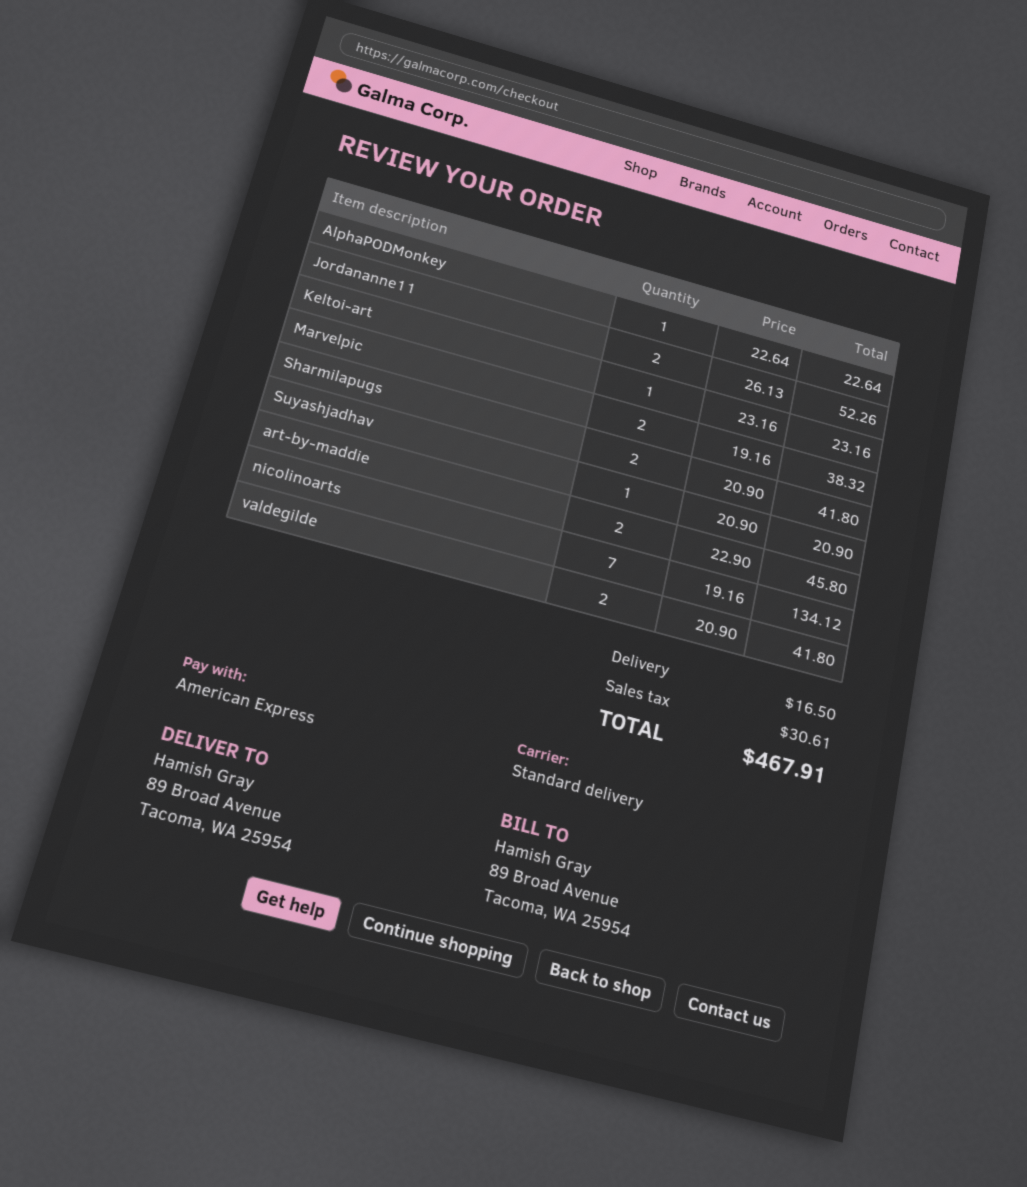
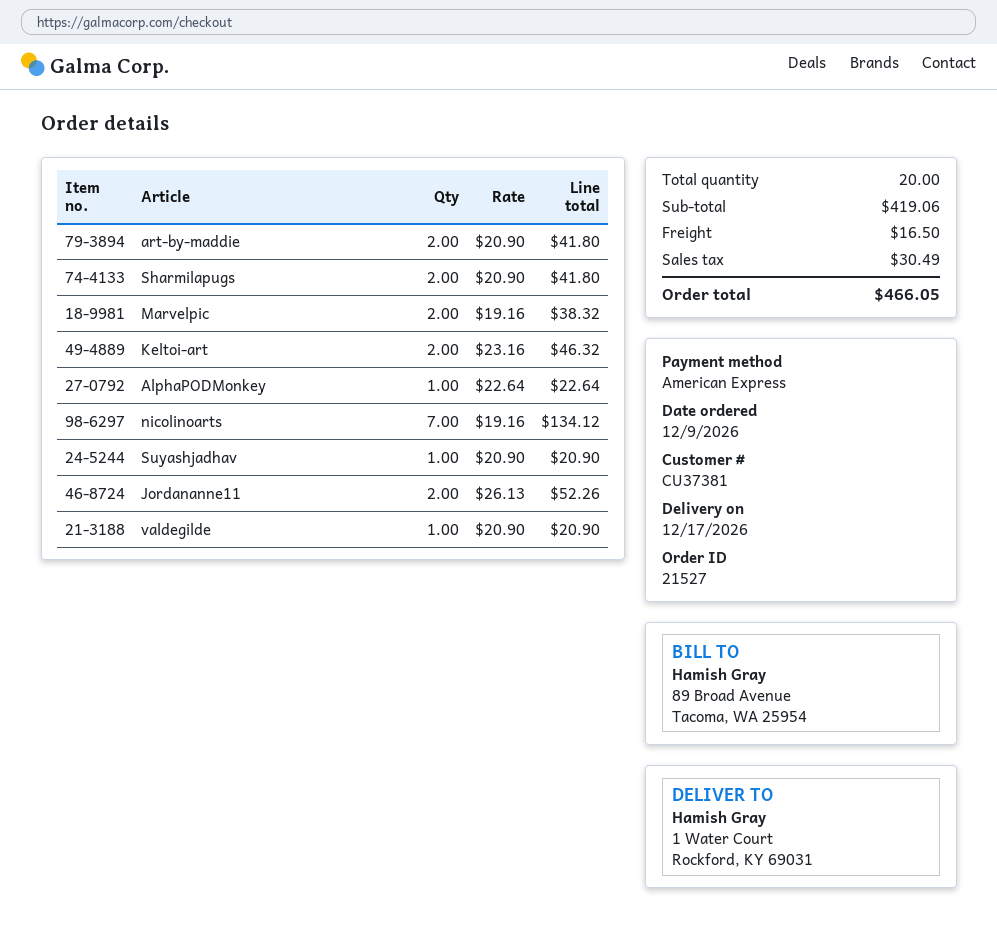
ship to: 89 Broad Avenue, Tacoma, WA 25954 -> 1 Water Court, Rockford, KY 69031
Keltoi-art: 1 x 23.16 = 23.16 -> 2 x 23.16 = 46.32
art-by-maddie: 2 x 22.90 = 45.80 -> 2 x 20.90 = 41.80
valdegilde: 2 x 20.90 = 41.80 -> 1 x 20.90 = 20.90
tax: 30.61 -> 30.49
total: 467.91 -> 466.05

